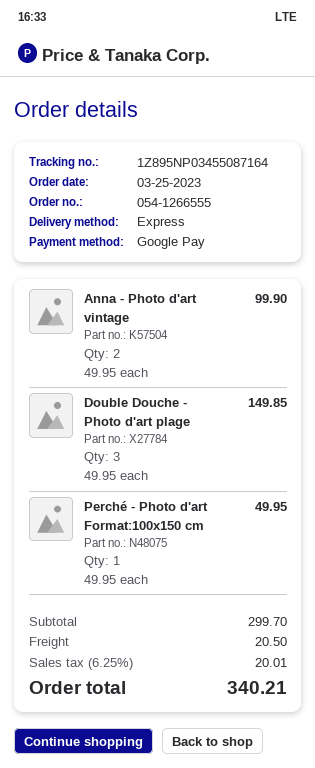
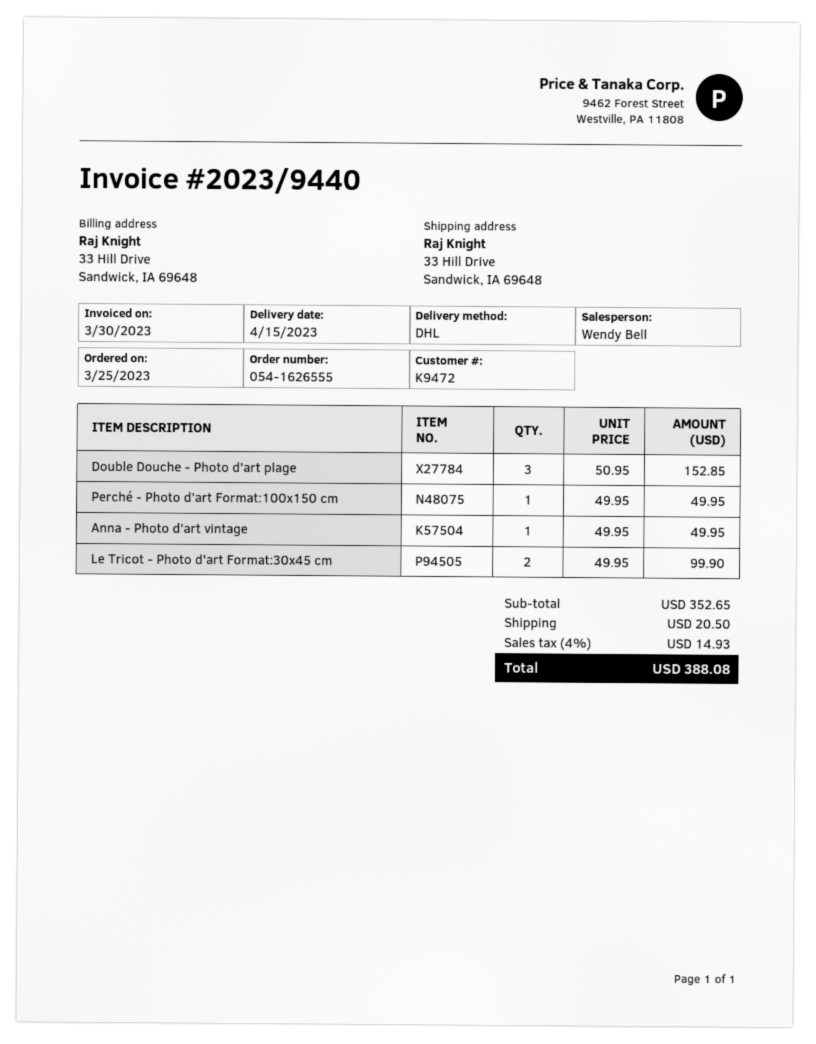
order number: 054-1266555 -> 054-1626555
shipping method: express -> DHL
Anna - Photo d'art vintage: 2 x 49.95 = 99.90 -> 1 x 49.95 = 49.95
Double Douche - Photo d'art plage: 3 x 49.95 = 149.85 -> 3 x 50.95 = 152.85
Le Tricot - Photo d'art Format:30x45 cm: none -> 2 x 49.95 = 99.90
subtotal: 299.70 -> 352.65
tax: 6.25% = 20.01 -> 4% = 14.93
total: 340.21 -> 388.08

